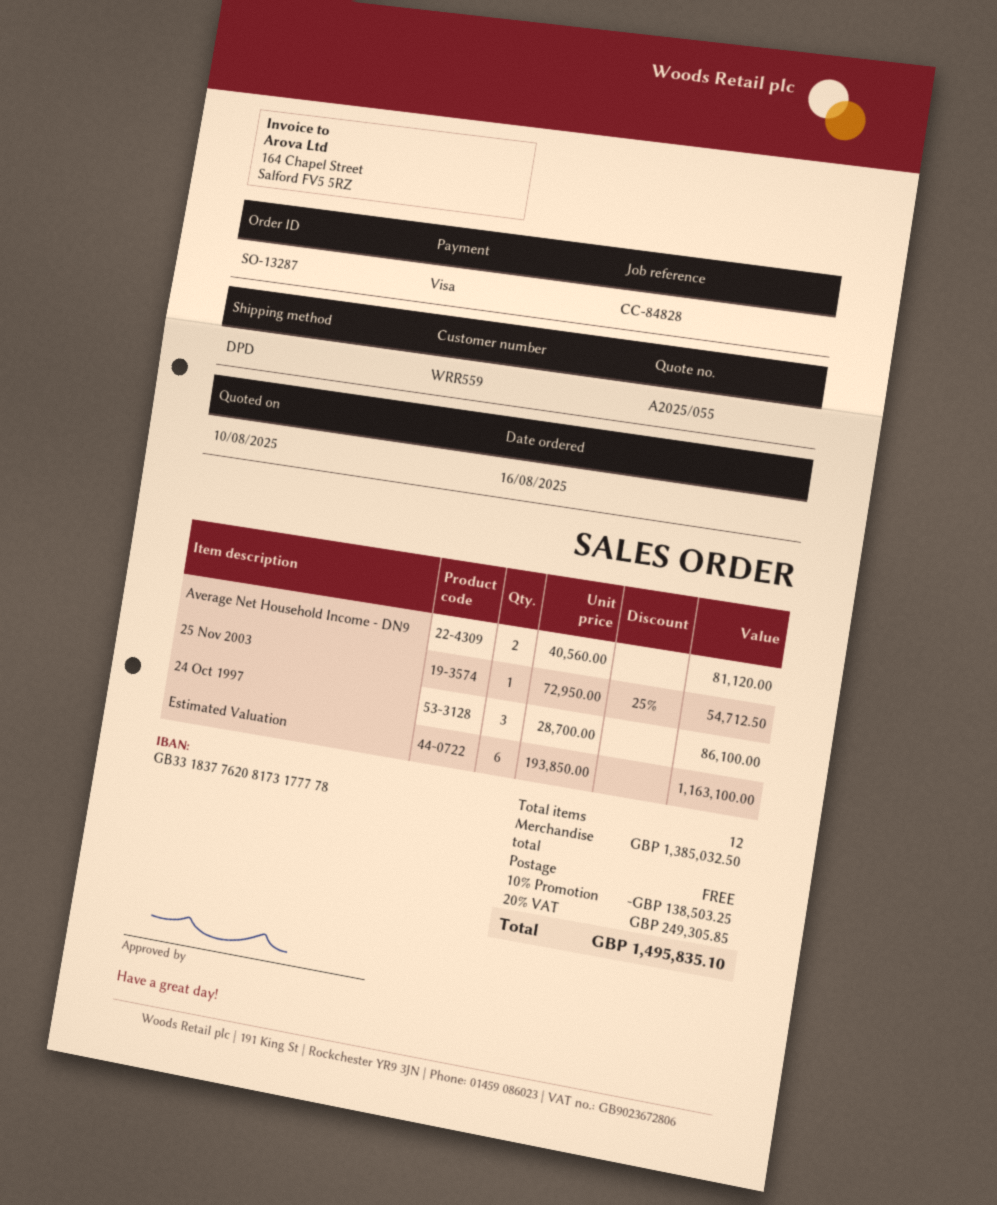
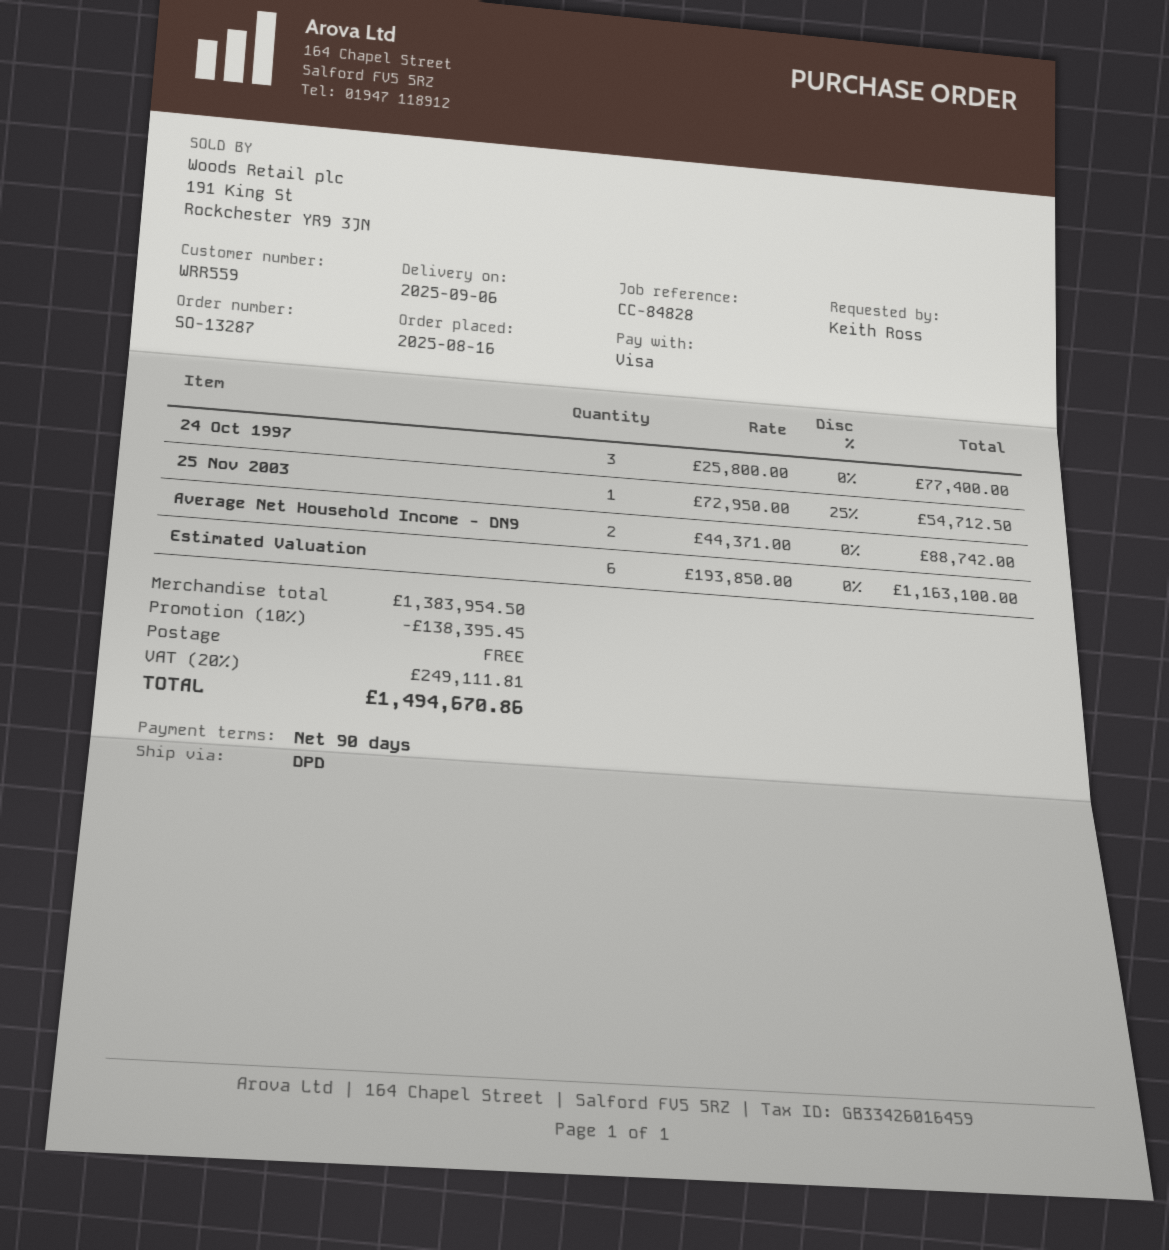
Average Net Household Income - DN9: 2 x 40560.00 = 81120.00 -> 2 x 44371.00 = 88742.00
24 Oct 1997: 3 x 28700.00 = 86100.00 -> 3 x 25800.00 = 77400.00
subtotal: 1385032.50 -> 1383954.50
discount: 10% = 138503.25 -> 10% = 138395.45
tax: 20% = 249305.85 -> 20% = 249111.81
total: 1495835.10 -> 1494670.86

